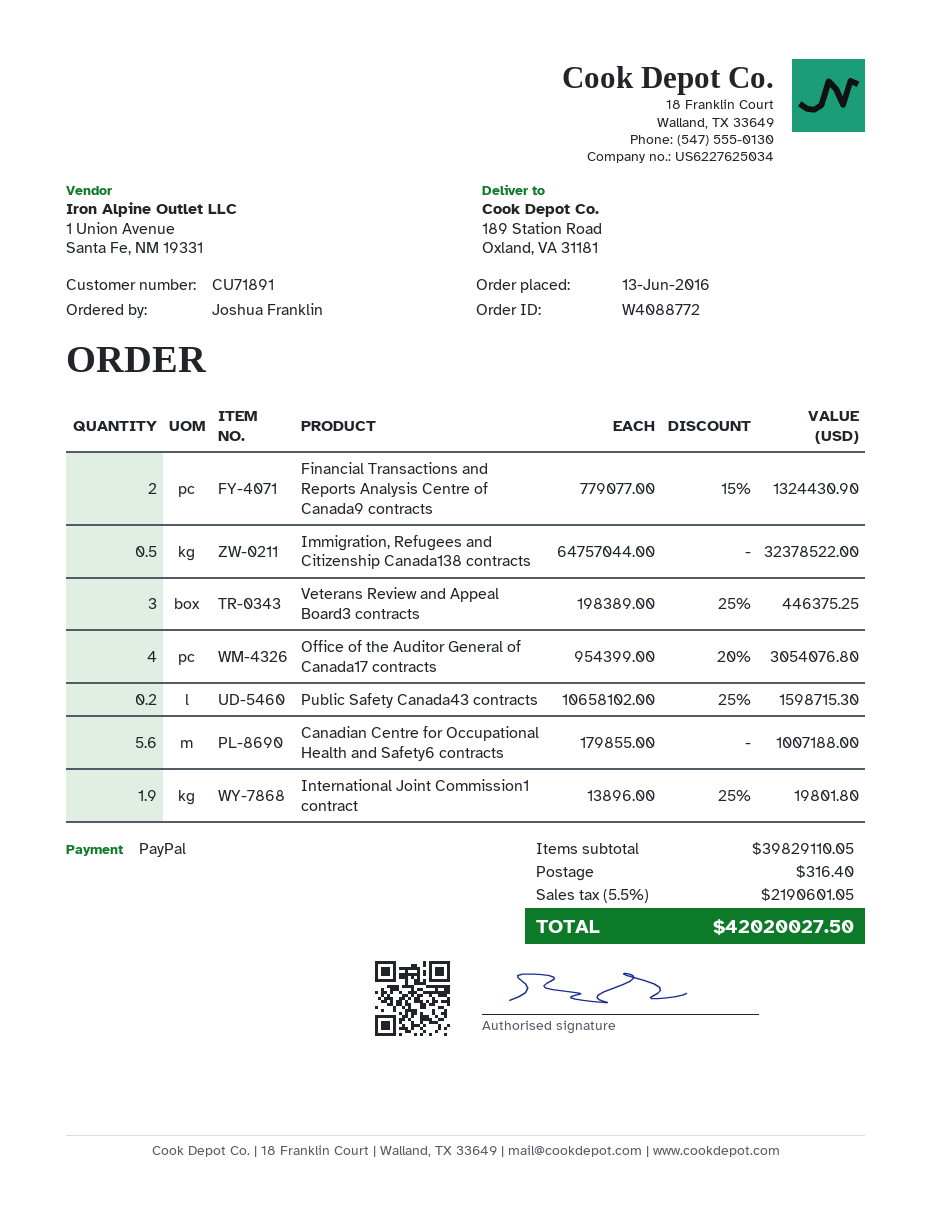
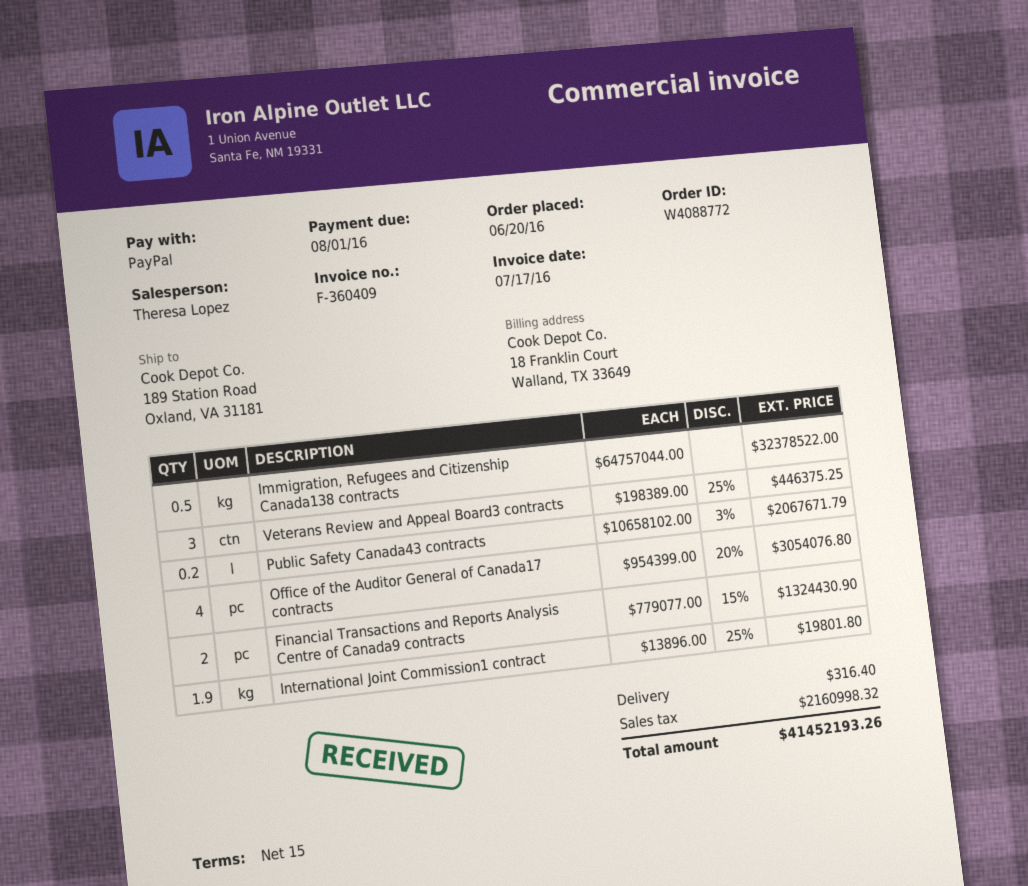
order date: 2016-06-13 -> 2016-06-20
Public Safety Canada43 contracts: 0.2 x 10658102.00 - 25% = 1598715.30 -> 0.2 x 10658102.00 - 3% = 2067671.79
Canadian Centre for Occupational Health and Safety6 contracts: 5.6 x 179855.00 = 1007188.00 -> none
tax: 2190601.05 -> 2160998.32
total: 42020027.50 -> 41452193.26

